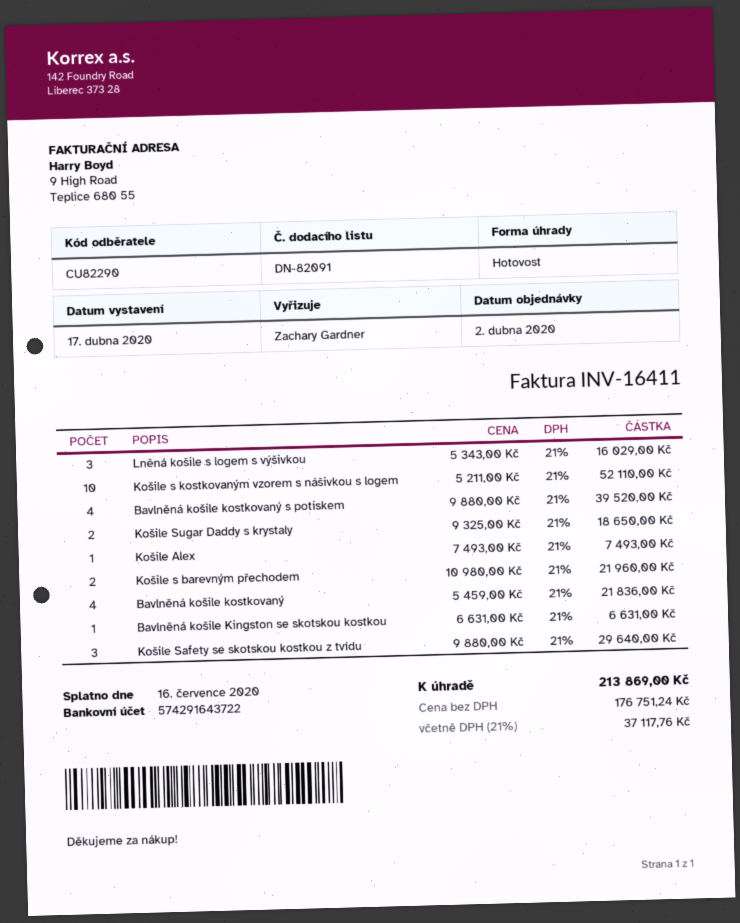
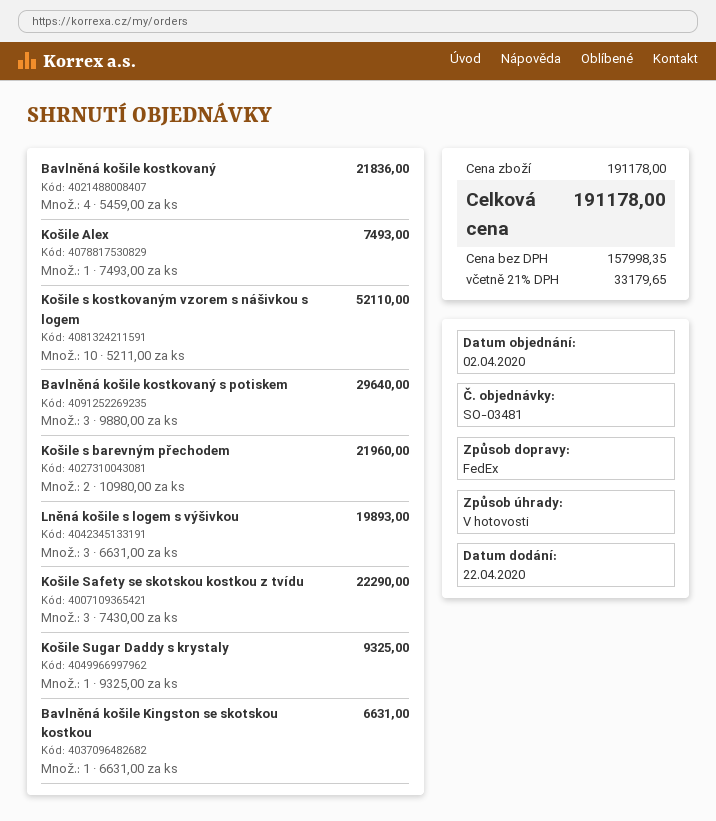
Lněná košile s logem s výšivkou: 3 x 5343.00 = 16029.00 -> 3 x 6631.00 = 19893.00
Bavlněná košile kostkovaný s potiskem: 4 x 9880.00 = 39520.00 -> 3 x 9880.00 = 29640.00
Košile Sugar Daddy s krystaly: 2 x 9325.00 = 18650.00 -> 1 x 9325.00 = 9325.00
Košile Safety se skotskou kostkou z tvídu: 3 x 9880.00 = 29640.00 -> 3 x 7430.00 = 22290.00
net: 176751.24 -> 157998.35
tax: 21% = 37117.76 -> 21% = 33179.65
total: 213869.00 -> 191178.00

